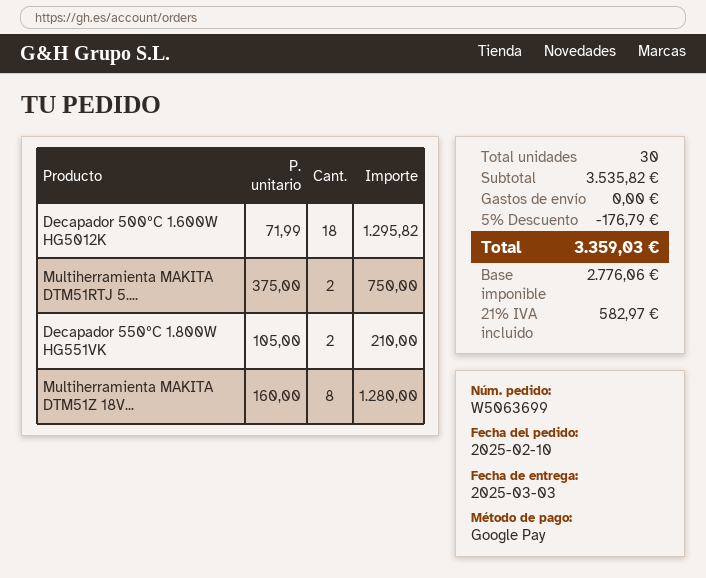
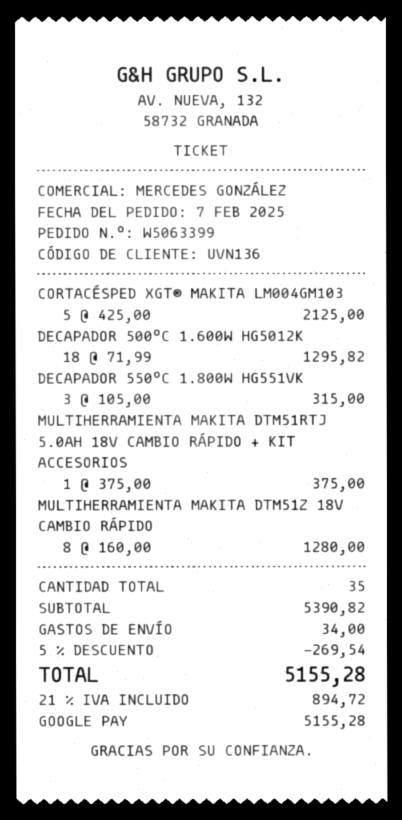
order number: W5063699 -> W5063399
order date: 2025-02-10 -> 2025-02-07
Multiherramienta MAKITA DTM51RTJ 5....: 2 x 375.00 = 750.00 -> 1 x 375.00 = 375.00
Decapador 550ºC 1.800W HG551VK: 2 x 105.00 = 210.00 -> 3 x 105.00 = 315.00
CORTACÉSPED XGT® MAKITA LM004GM103: none -> 5 x 425.00 = 2125.00
total quantity: 30 -> 35
subtotal: 3535.82 -> 5390.82
discount: 5% = 176.79 -> 5% = 269.54
shipping: 0.00 -> 34.00
tax: 21% = 582.97 -> 21% = 894.72
total: 3359.03 -> 5155.28

